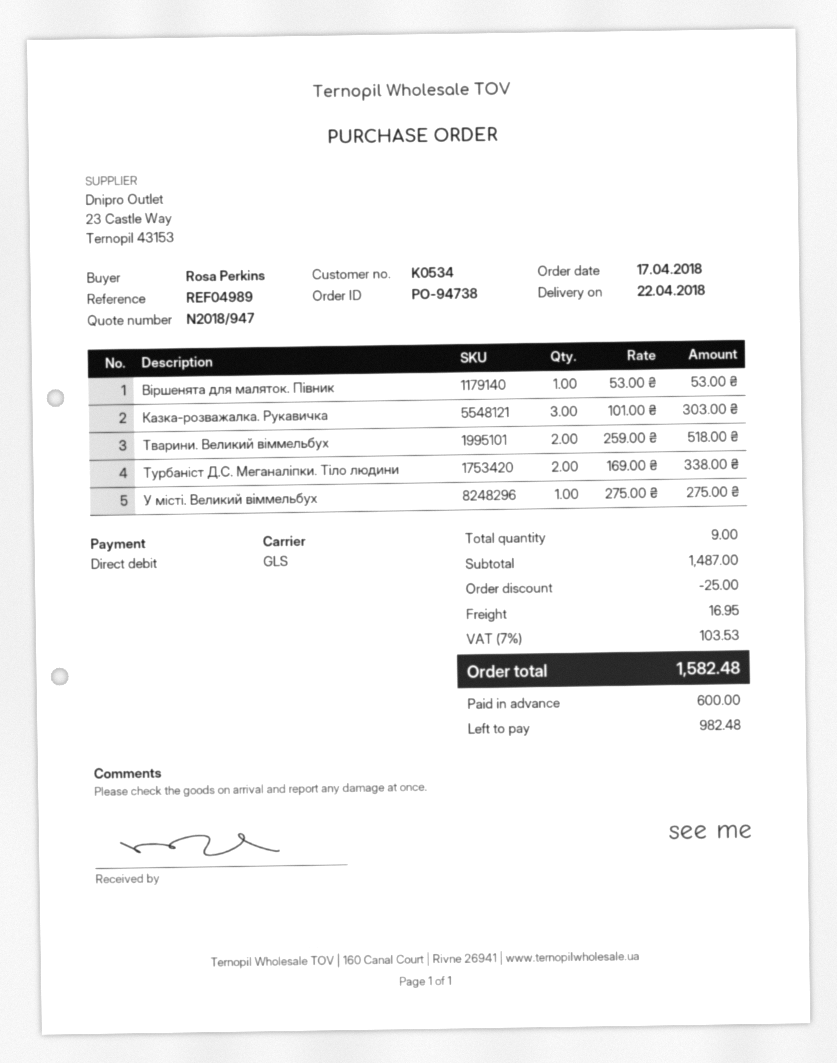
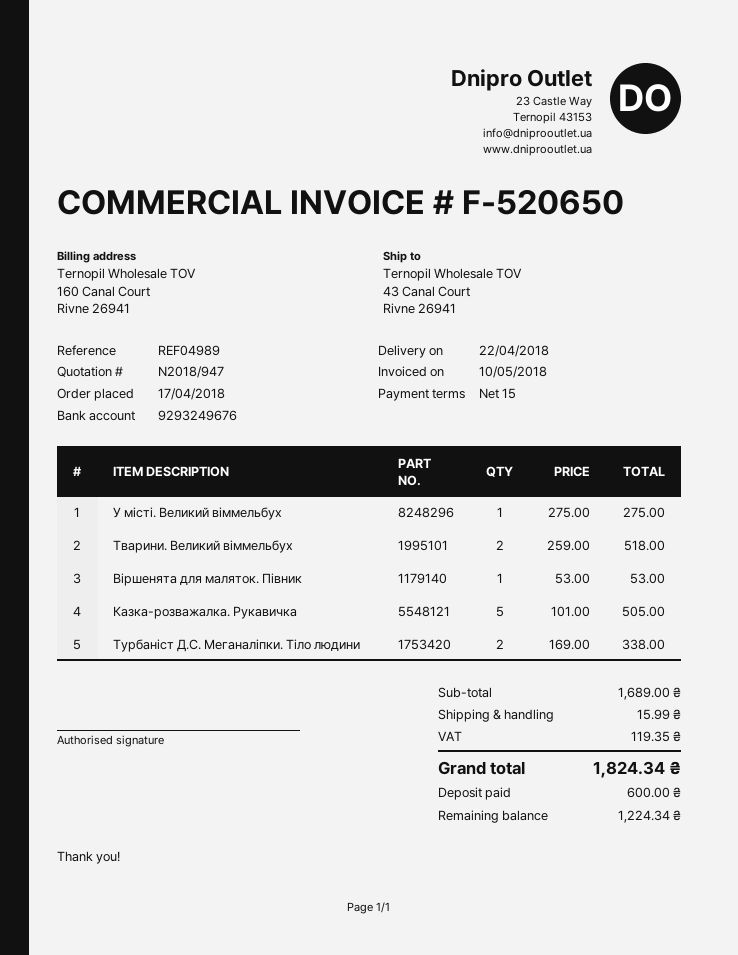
Казка-розважалка. Рукавичка: 3 x 101.00 = 303.00 -> 5 x 101.00 = 505.00
subtotal: 1487.00 -> 1689.00
discount: 25.00 -> none
shipping: 16.95 -> 15.99
tax: 103.53 -> 119.35
total: 1582.48 -> 1824.34
balance: 982.48 -> 1224.34

